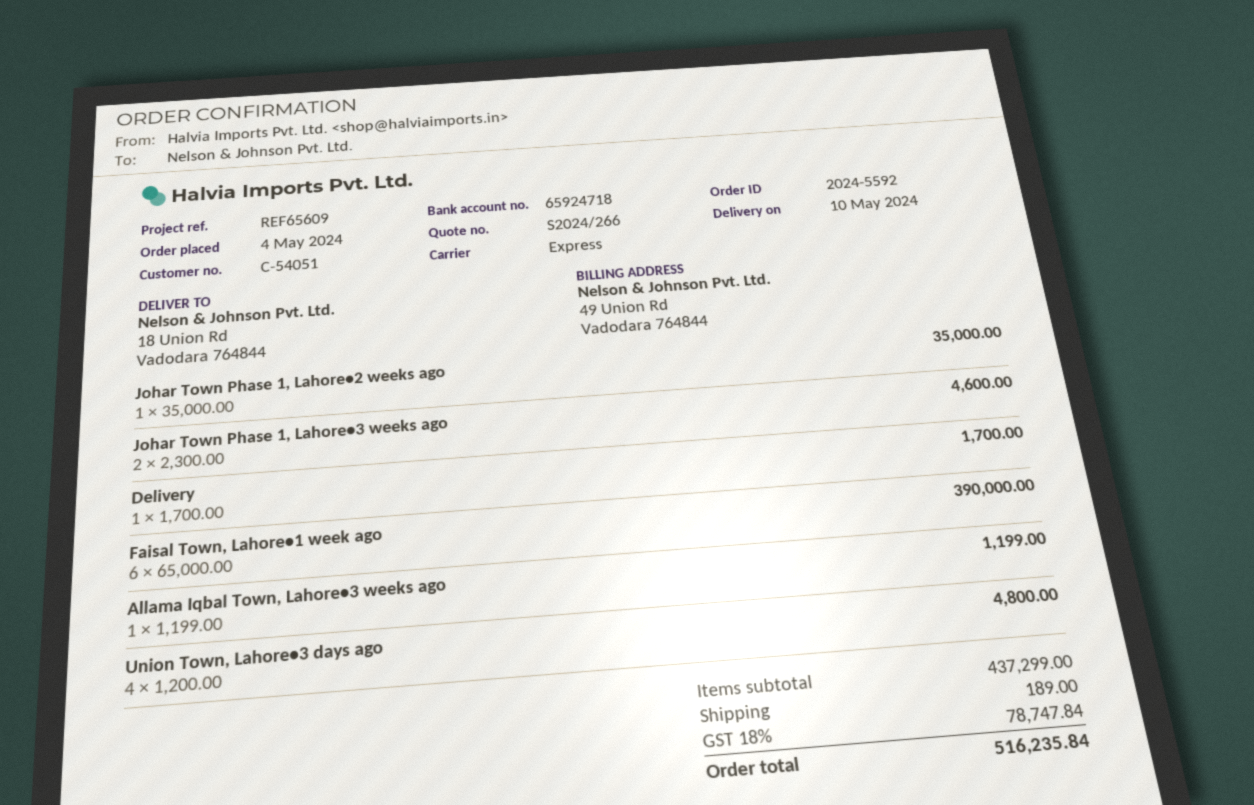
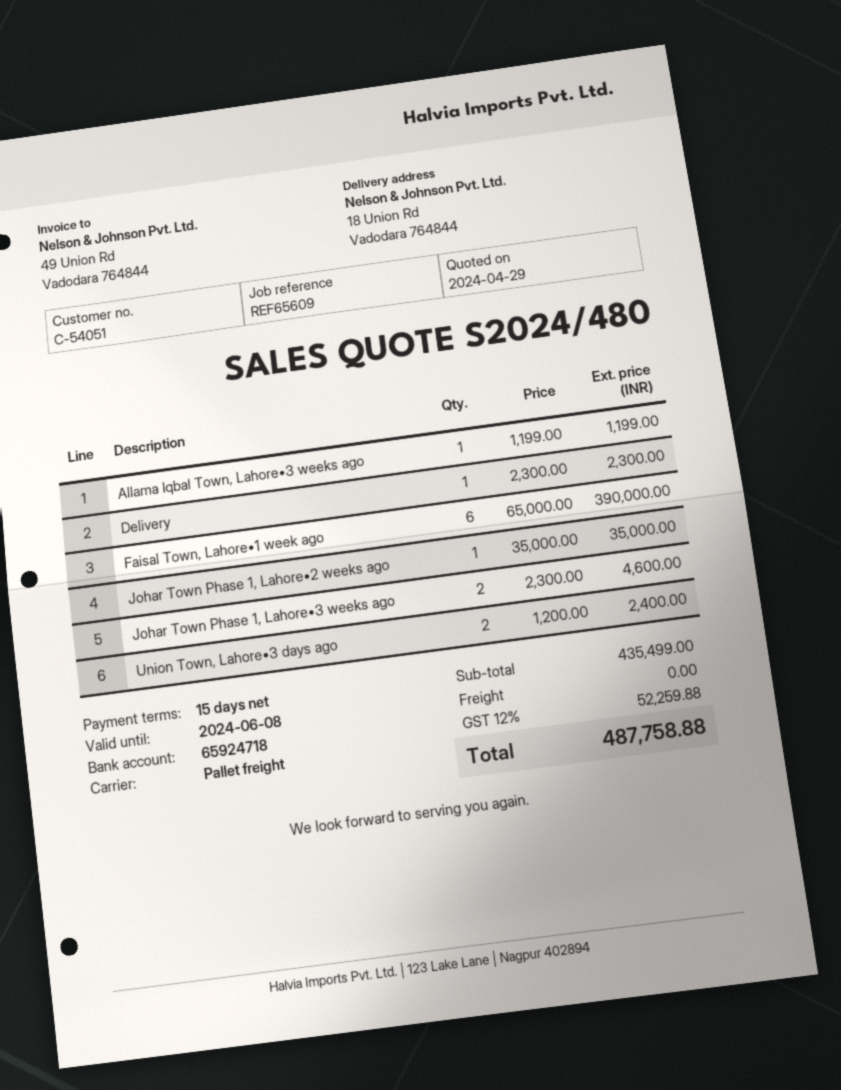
quote number: S2024/266 -> S2024/480
shipping method: express -> pallet freight
Delivery: 1 x 1700.00 = 1700.00 -> 1 x 2300.00 = 2300.00
Union Town, Lahore•3 days ago: 4 x 1200.00 = 4800.00 -> 2 x 1200.00 = 2400.00
subtotal: 437299.00 -> 435499.00
shipping: 189.00 -> 0.00
tax: 18% = 78747.84 -> 12% = 52259.88
total: 516235.84 -> 487758.88

